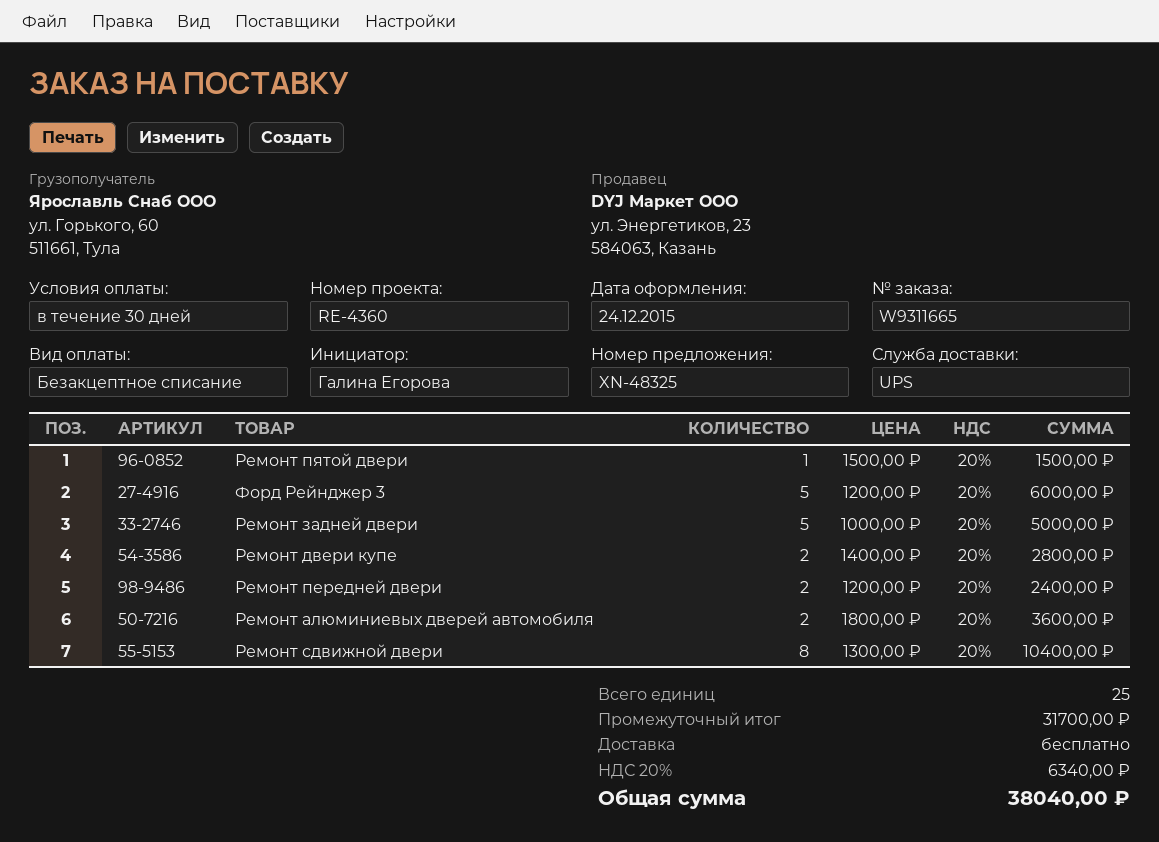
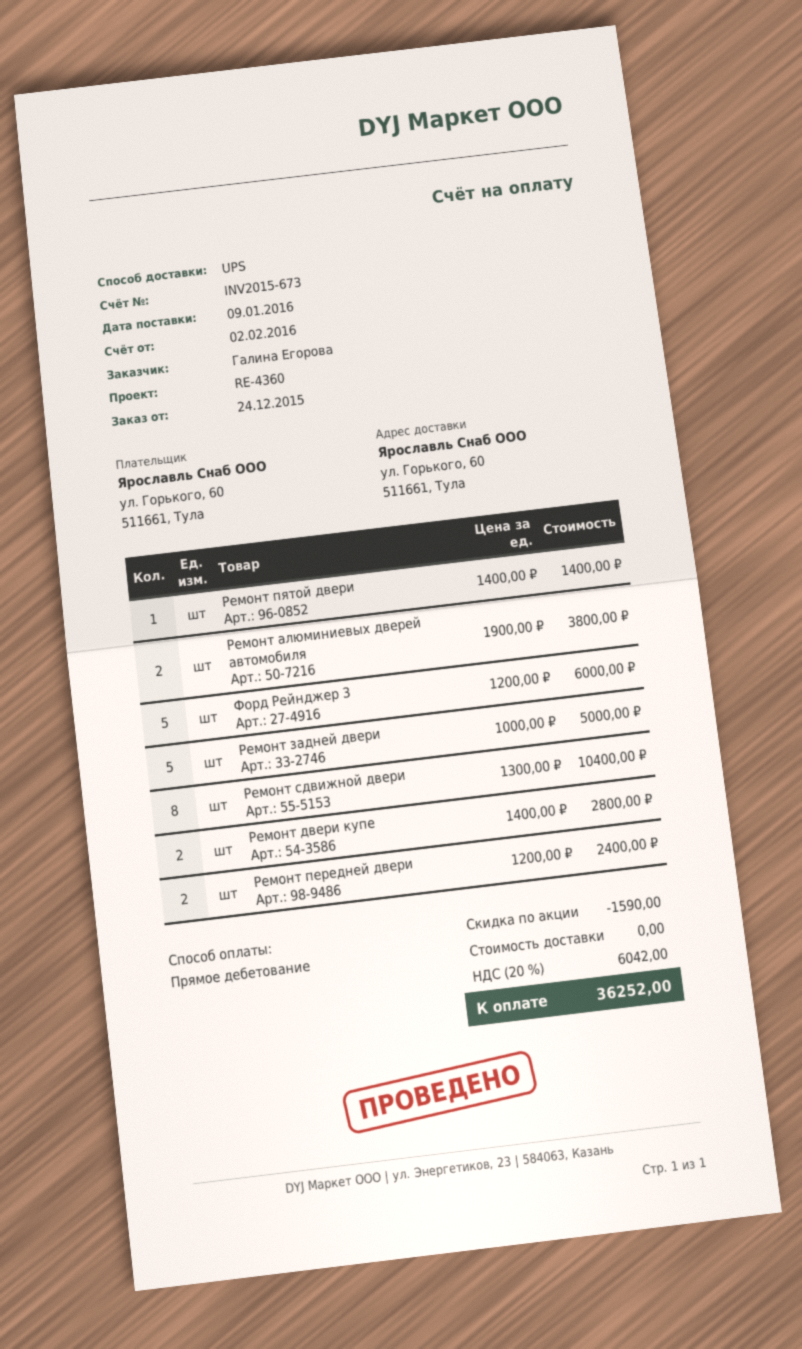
Ремонт пятой двери: 1 x 1500.00 = 1500.00 -> 1 x 1400.00 = 1400.00
Ремонт алюминиевых дверей автомобиля: 2 x 1800.00 = 3600.00 -> 2 x 1900.00 = 3800.00
discount: none -> 1590.00
tax: 20% = 6340.00 -> 20% = 6042.00
total: 38040.00 -> 36252.00

